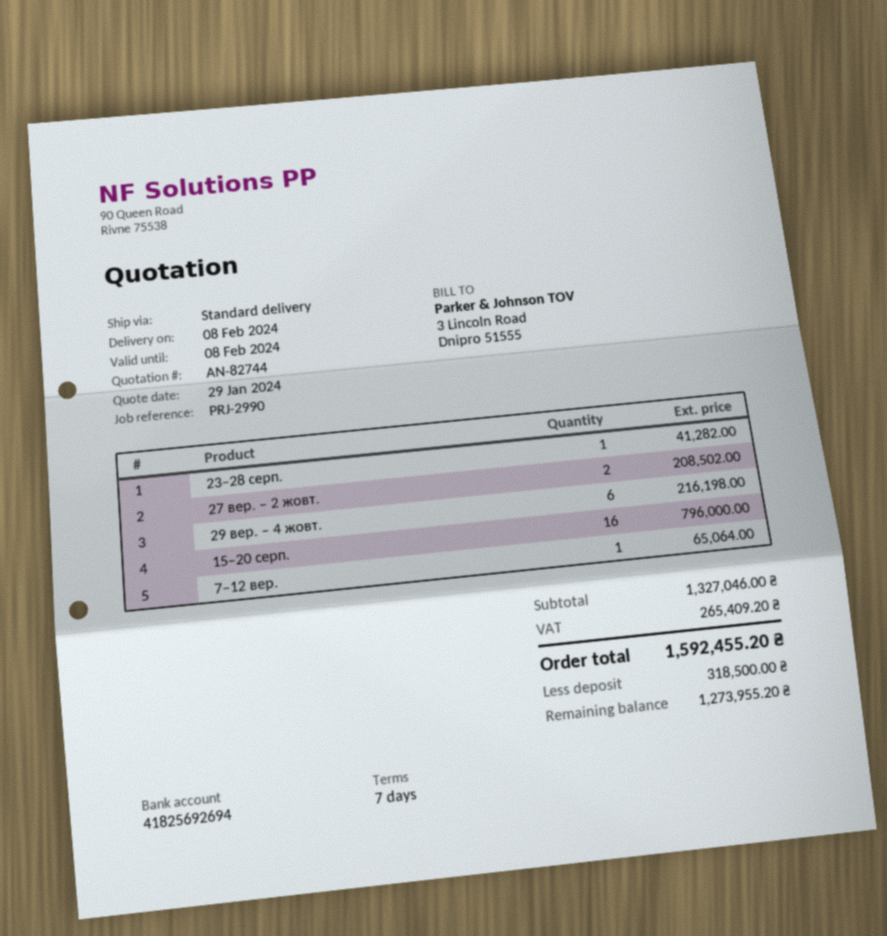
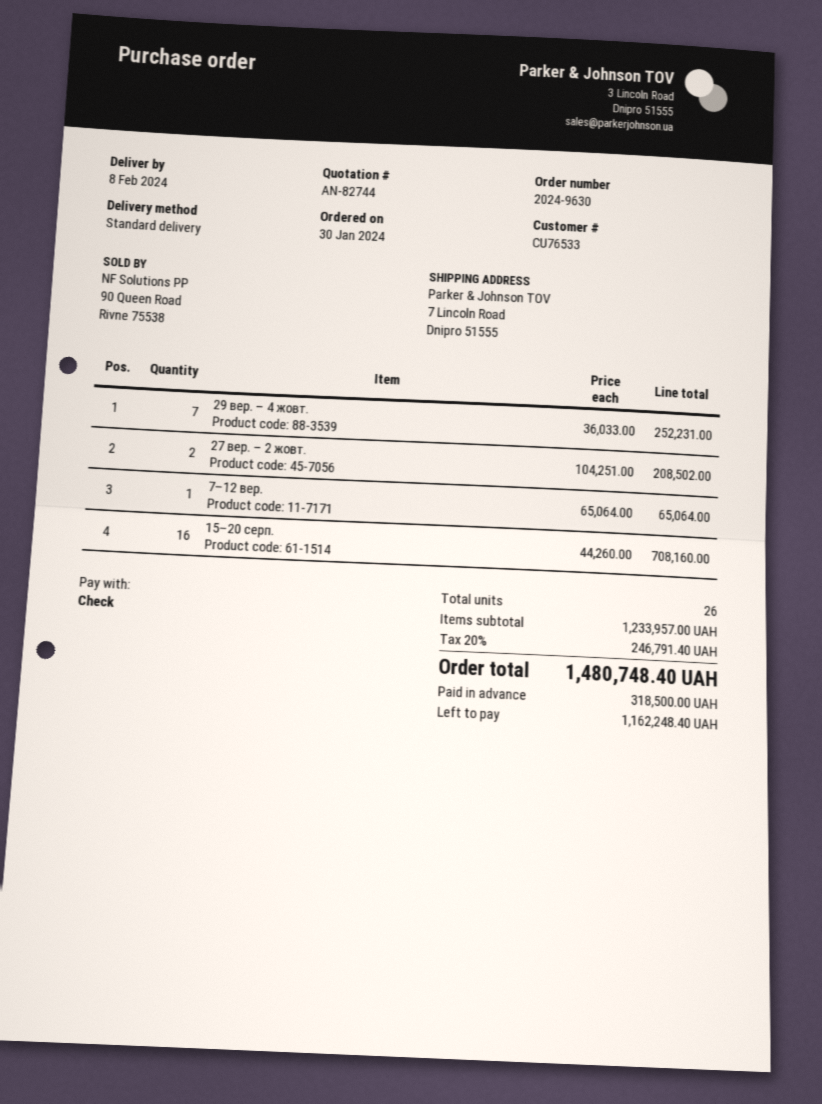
23–28 серп.: 1 for 41282.00 -> none
29 вер. – 4 жовт.: 6 for 216198.00 -> 7 for 252231.00
15–20 серп.: 16 for 796000.00 -> 16 for 708160.00
subtotal: 1327046.00 -> 1233957.00
tax: 265409.20 -> 246791.40
total: 1592455.20 -> 1480748.40
balance: 1273955.20 -> 1162248.40

